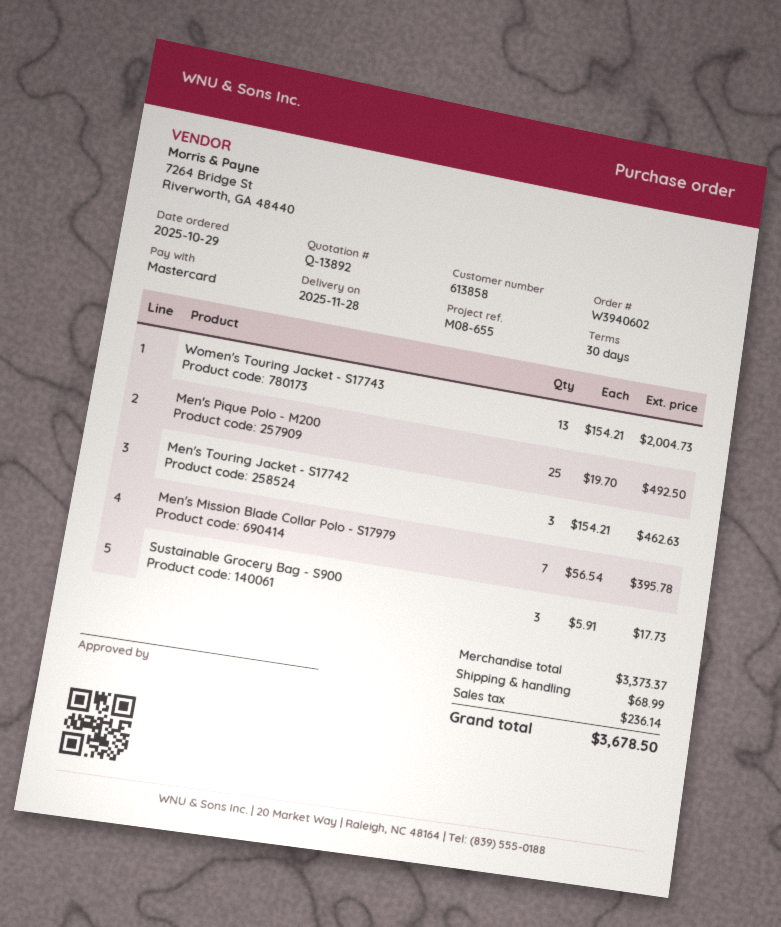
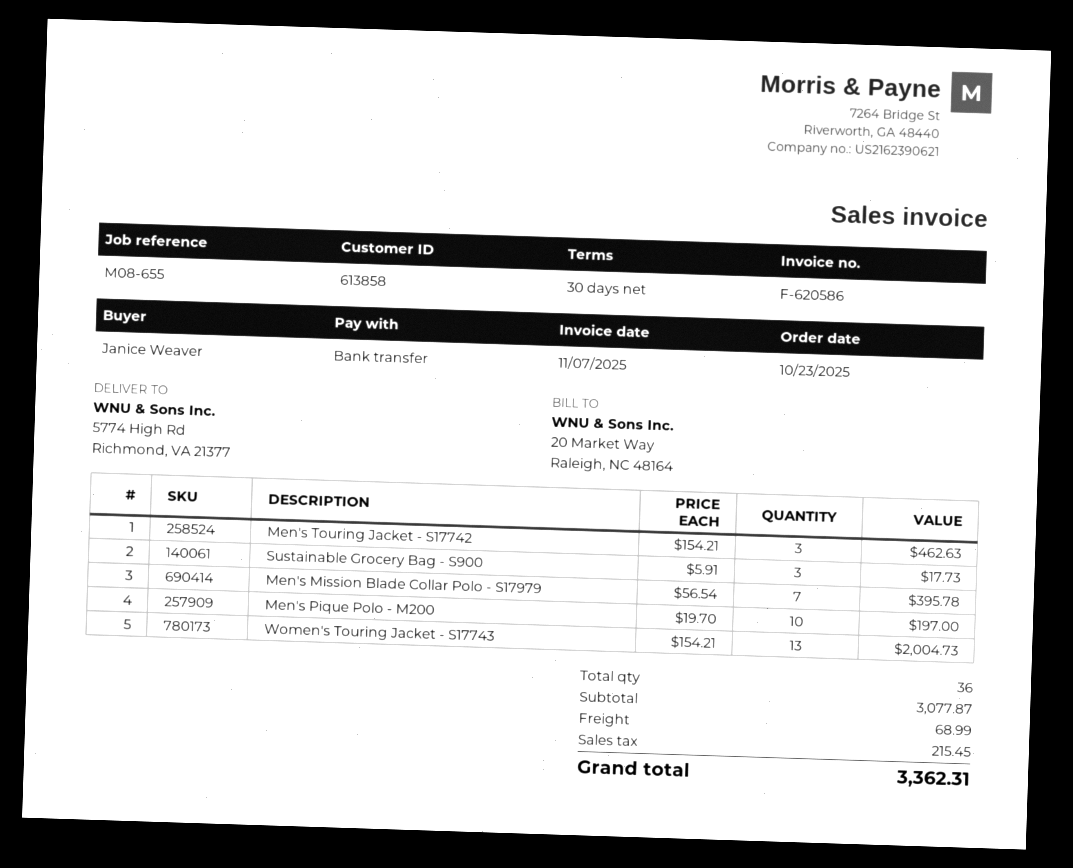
order date: 2025-10-29 -> 2025-10-23
payment method: Mastercard -> bank transfer
Men's Pique Polo - M200: 25 x 19.70 = 492.50 -> 10 x 19.70 = 197.00
subtotal: 3373.37 -> 3077.87
tax: 236.14 -> 215.45
total: 3678.50 -> 3362.31

